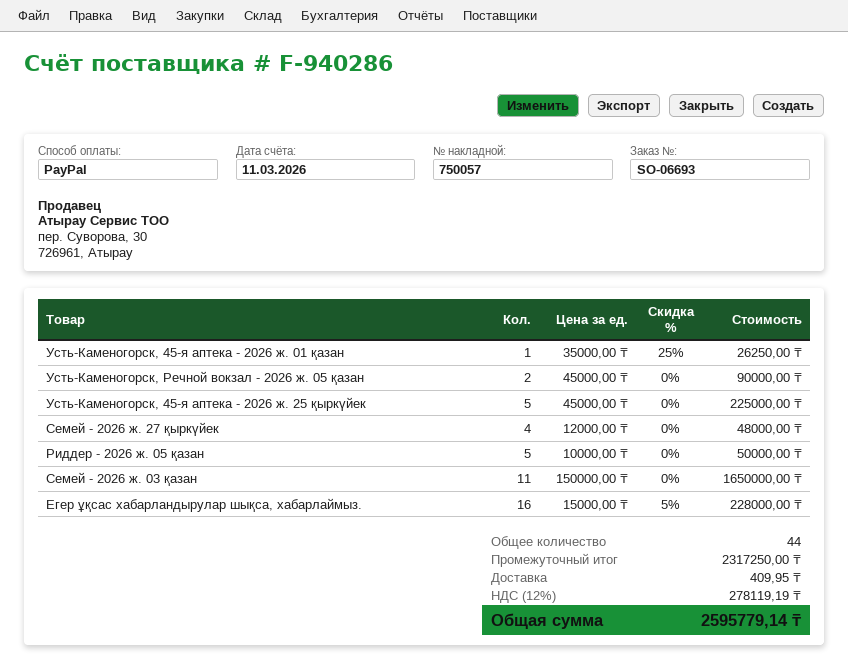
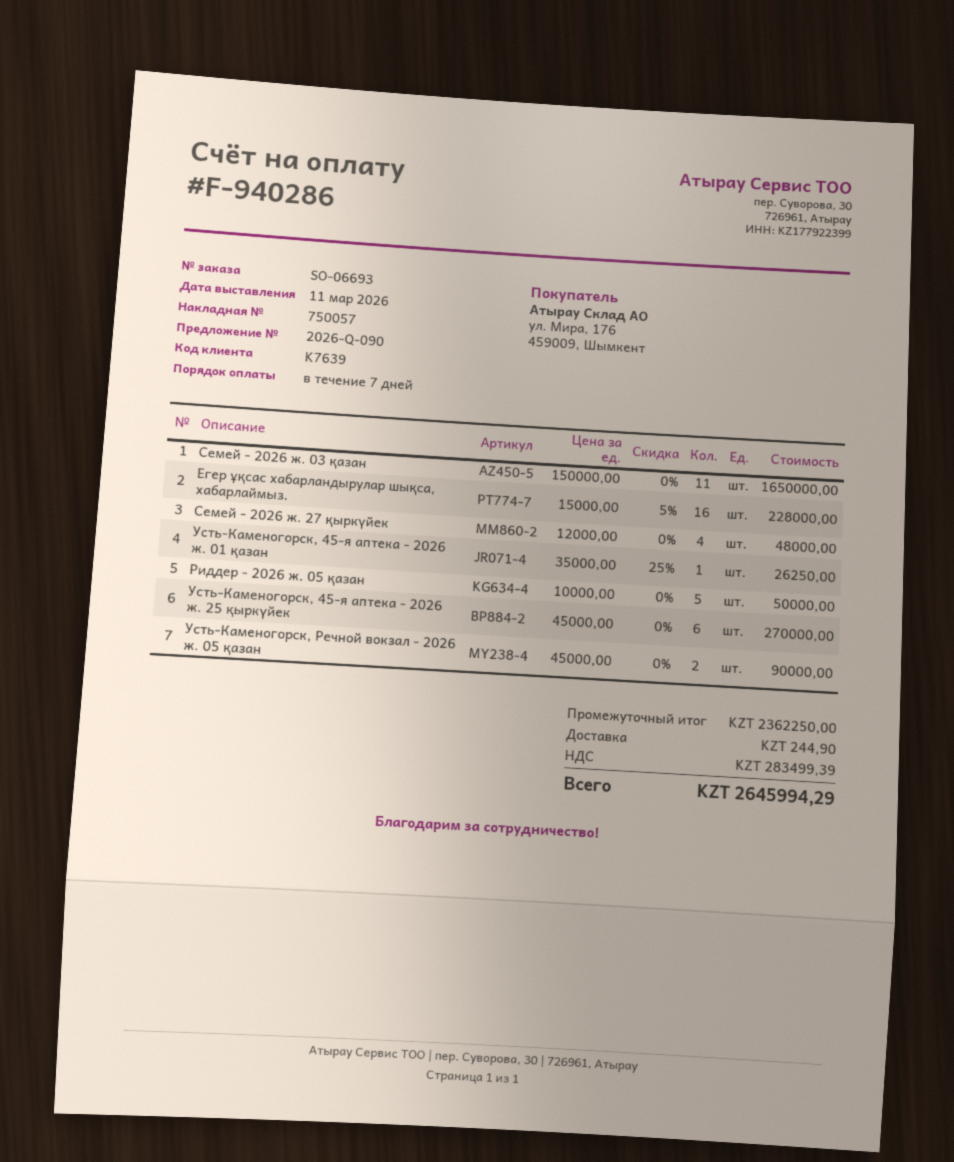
Усть-Каменогорск, 45-я аптека - 2026 ж. 25 қыркүйек: 5 x 45000.00 = 225000.00 -> 6 x 45000.00 = 270000.00
subtotal: 2317250.00 -> 2362250.00
shipping: 409.95 -> 244.90
tax: 278119.19 -> 283499.39
total: 2595779.14 -> 2645994.29

